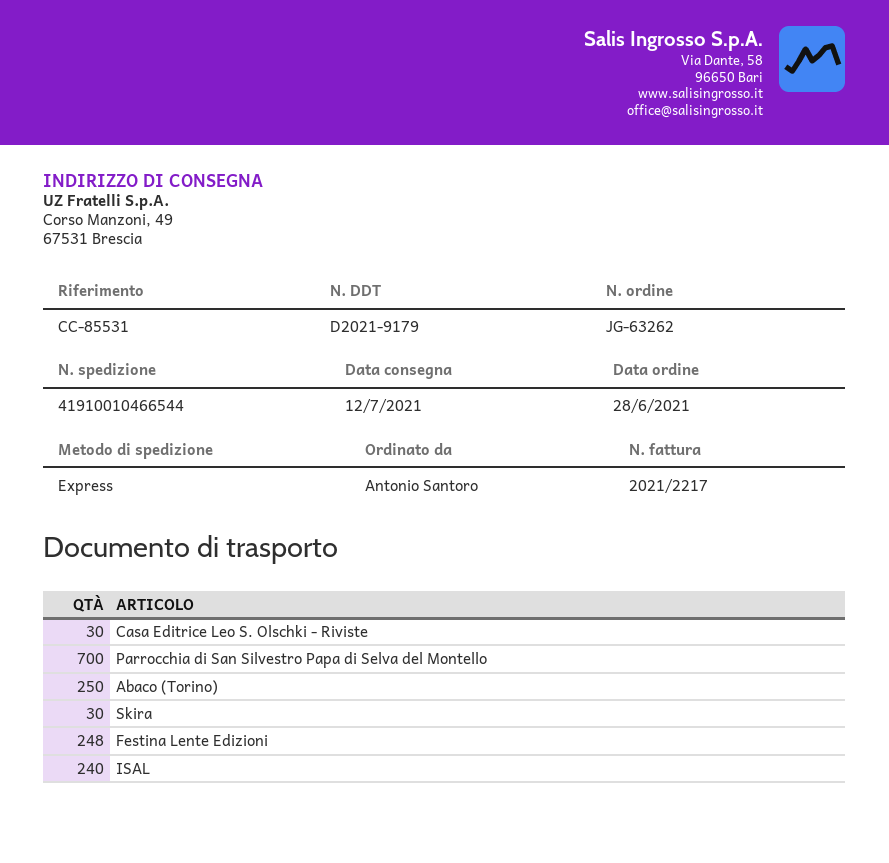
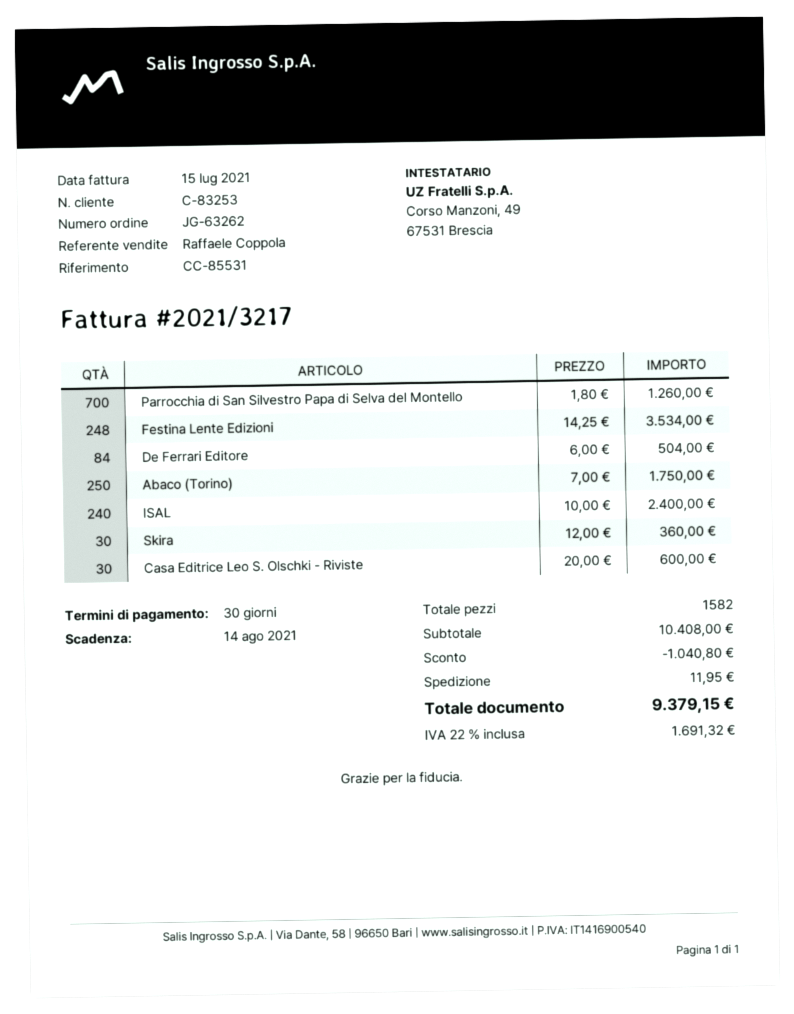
invoice number: 2021/2217 -> 2021/3217
De Ferrari Editore: none -> 84

